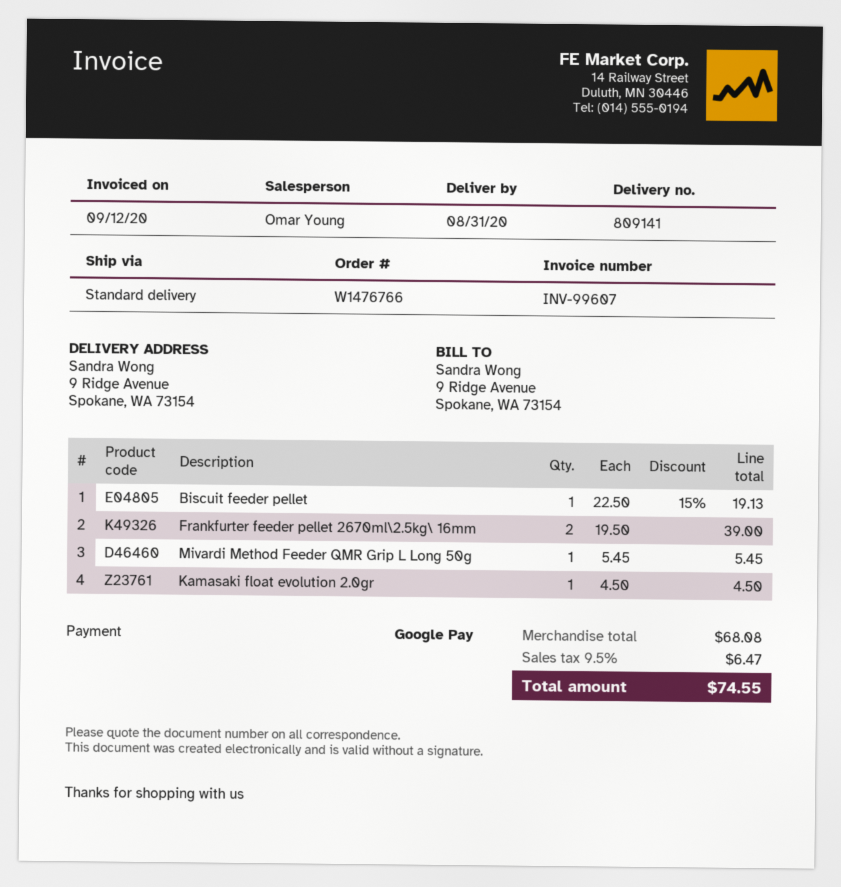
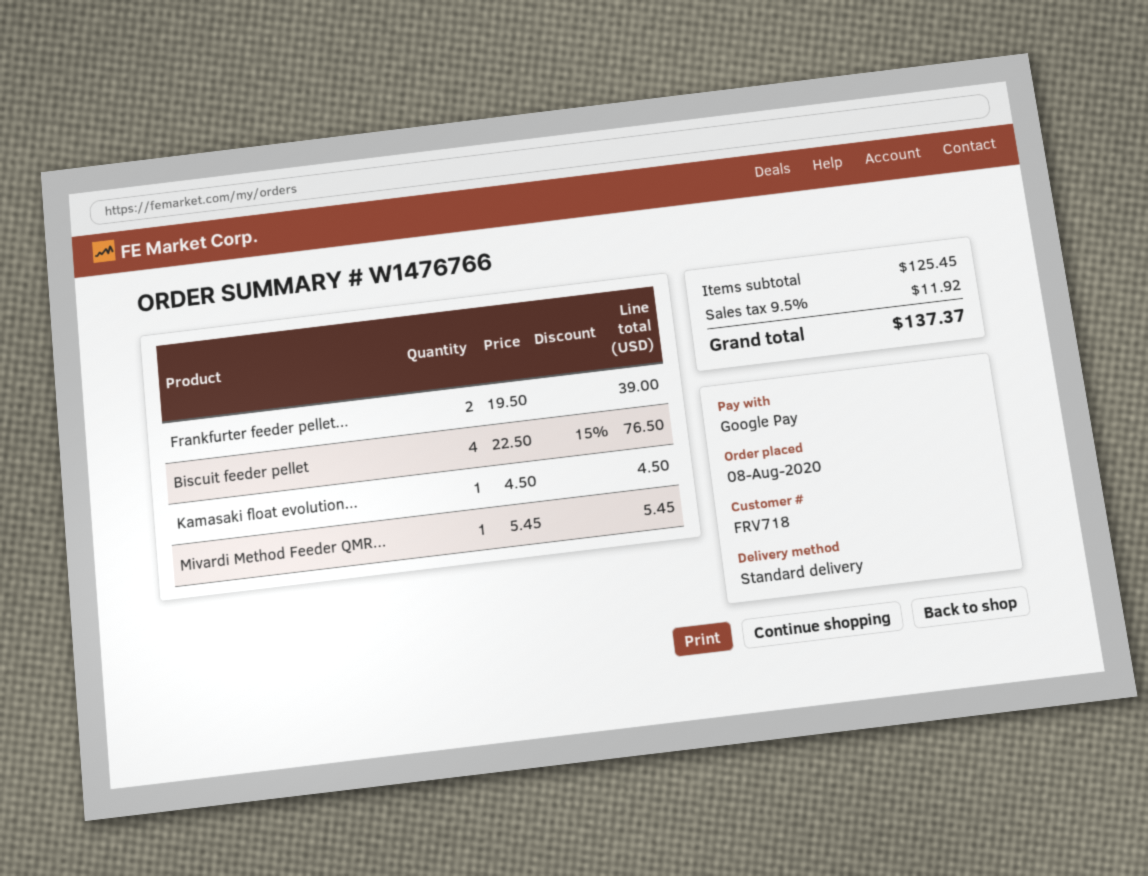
Biscuit feeder pellet: 1 x 22.50 - 15% = 19.13 -> 4 x 22.50 - 15% = 76.50
subtotal: 68.08 -> 125.45
tax: 9.5% = 6.47 -> 9.5% = 11.92
total: 74.55 -> 137.37

